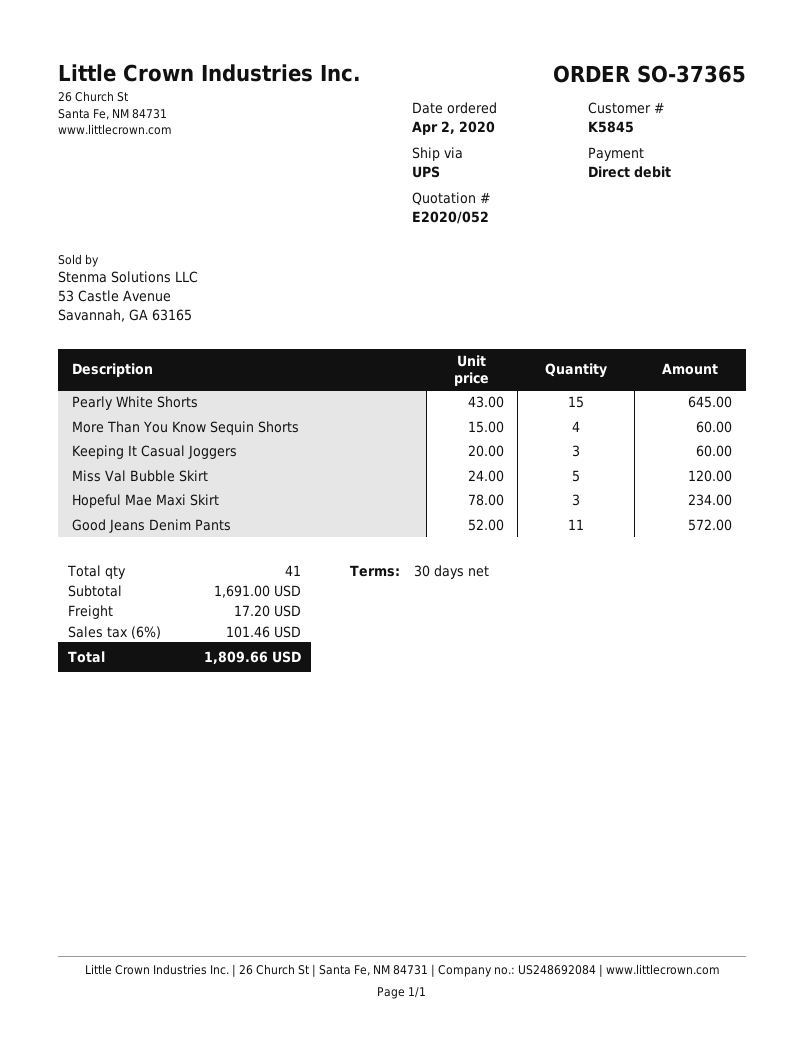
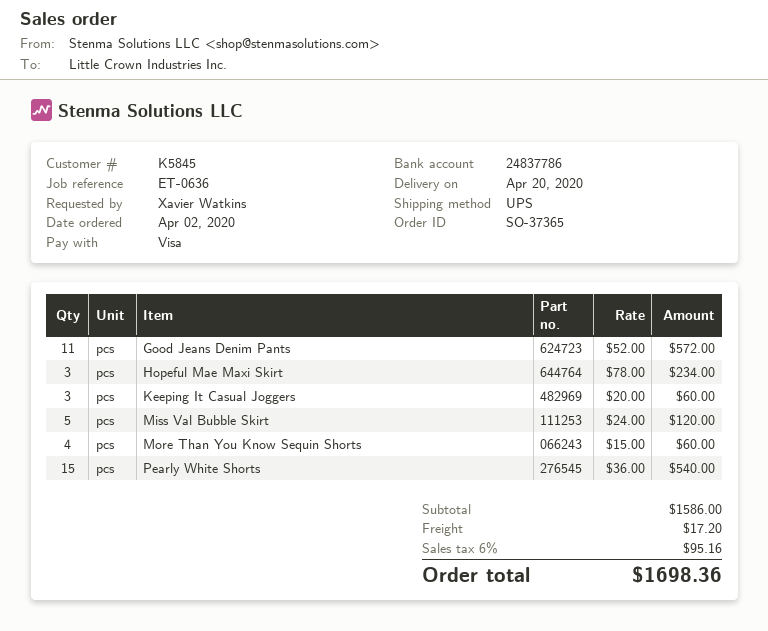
payment method: direct debit -> Visa
Pearly White Shorts: 15 x 43.00 = 645.00 -> 15 x 36.00 = 540.00
subtotal: 1691.00 -> 1586.00
tax: 6% = 101.46 -> 6% = 95.16
total: 1809.66 -> 1698.36

